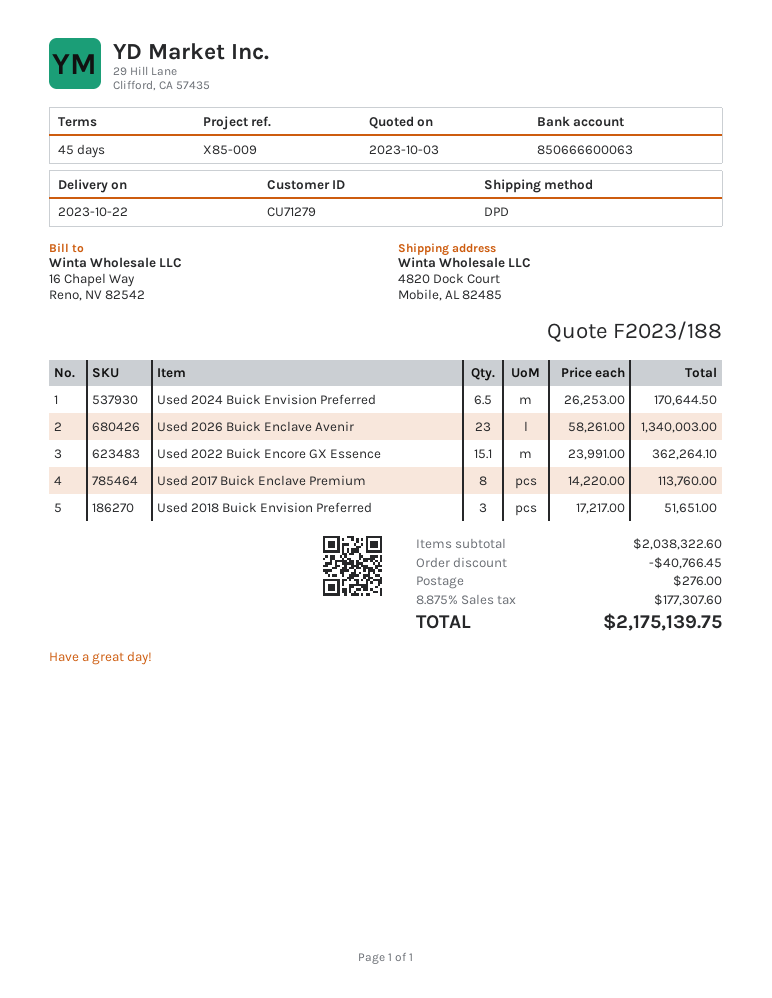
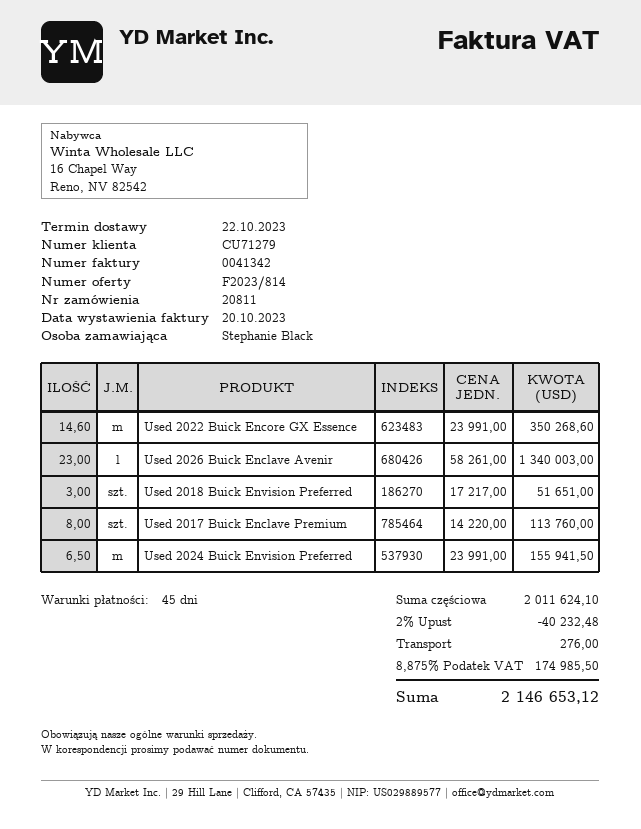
quote number: F2023/188 -> F2023/814
Used 2024 Buick Envision Preferred: 6.5 x 26253.00 = 170644.50 -> 6.5 x 23991.00 = 155941.50
Used 2022 Buick Encore GX Essence: 15.1 x 23991.00 = 362264.10 -> 14.6 x 23991.00 = 350268.60
subtotal: 2038322.60 -> 2011624.10
discount: 40766.45 -> 40232.48
tax: 8.875% = 177307.60 -> 8.875% = 174985.50
total: 2175139.75 -> 2146653.12

